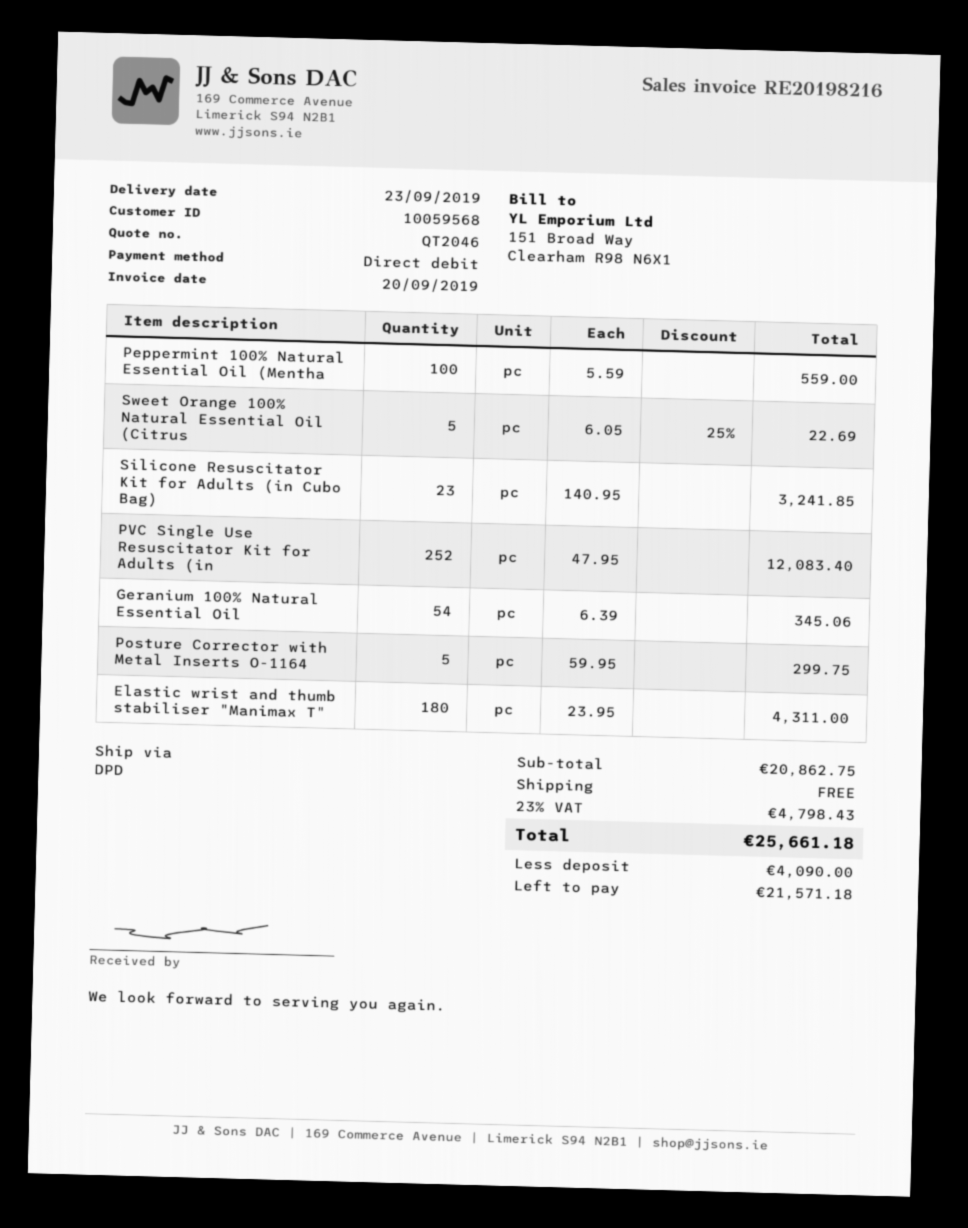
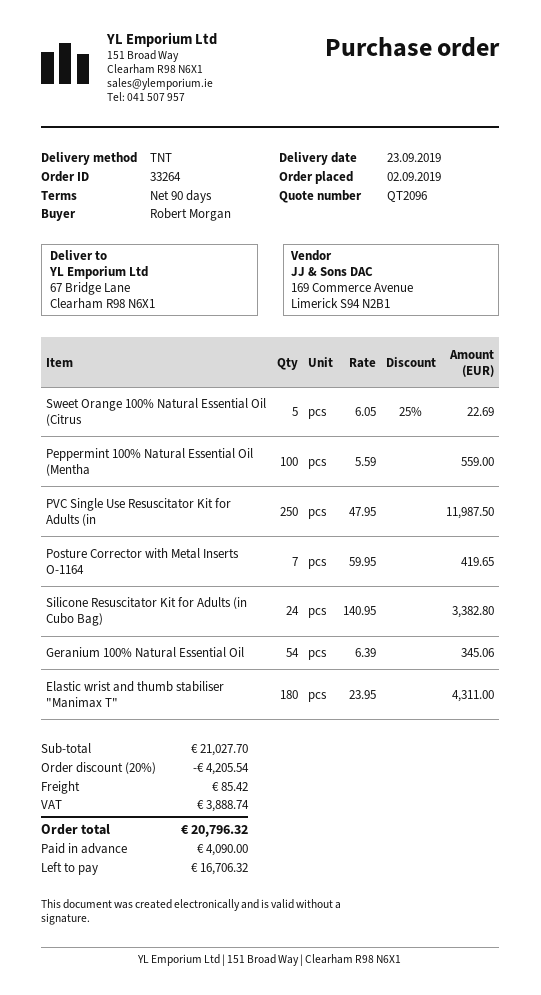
quote number: QT2046 -> QT2096
shipping method: DPD -> TNT
Silicone Resuscitator Kit for Adults (in Cubo Bag): 23 x 140.95 = 3241.85 -> 24 x 140.95 = 3382.80
PVC Single Use Resuscitator Kit for Adults (in: 252 x 47.95 = 12083.40 -> 250 x 47.95 = 11987.50
Posture Corrector with Metal Inserts O-1164: 5 x 59.95 = 299.75 -> 7 x 59.95 = 419.65
subtotal: 20862.75 -> 21027.70
discount: none -> 20% = 4205.54
shipping: 0.00 -> 85.42
tax: 4798.43 -> 3888.74
total: 25661.18 -> 20796.32
balance: 21571.18 -> 16706.32

